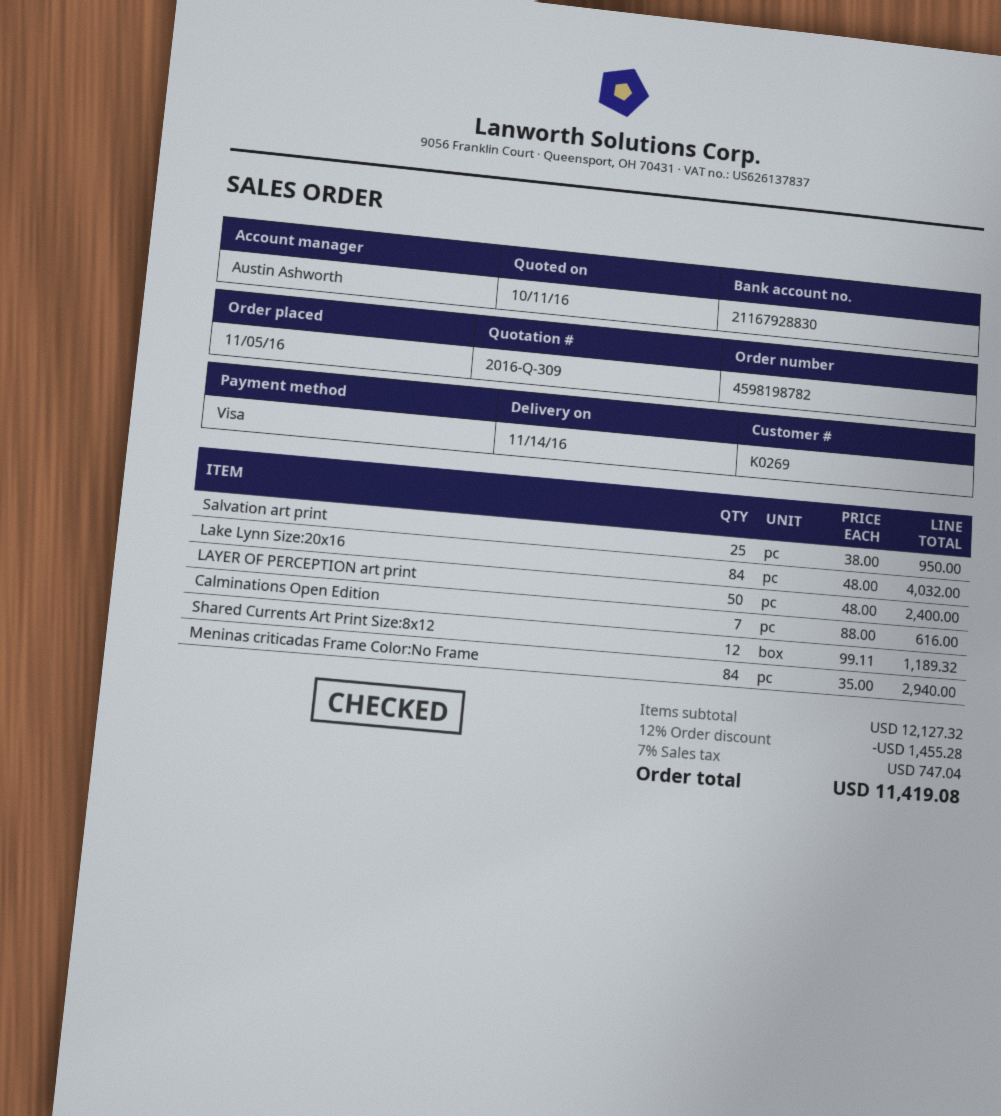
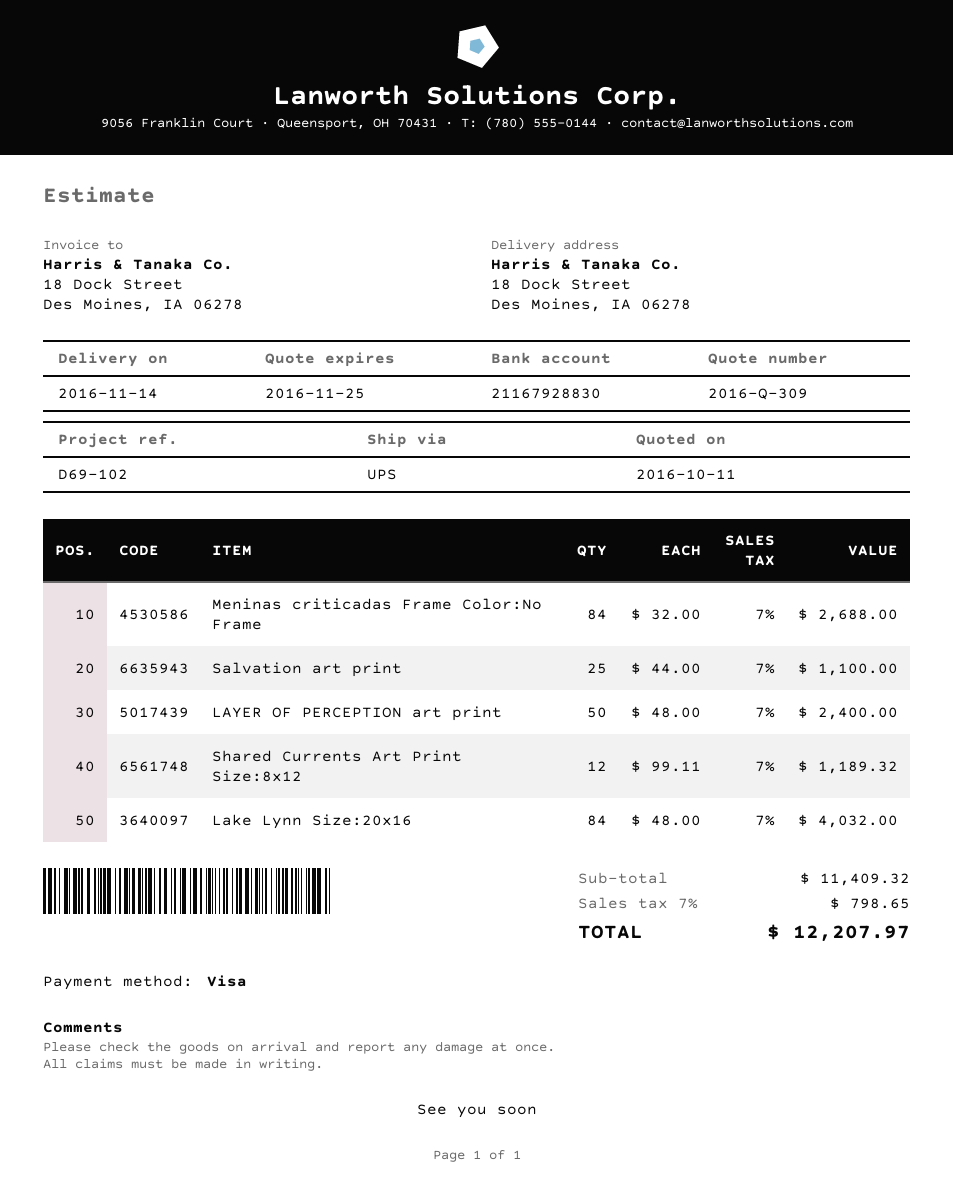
Salvation art print: 25 x 38.00 = 950.00 -> 25 x 44.00 = 1100.00
Calminations Open Edition: 7 x 88.00 = 616.00 -> none
Meninas criticadas Frame Color:No Frame: 84 x 35.00 = 2940.00 -> 84 x 32.00 = 2688.00
subtotal: 12127.32 -> 11409.32
discount: 12% = 1455.28 -> none
tax: 7% = 747.04 -> 7% = 798.65
total: 11419.08 -> 12207.97

